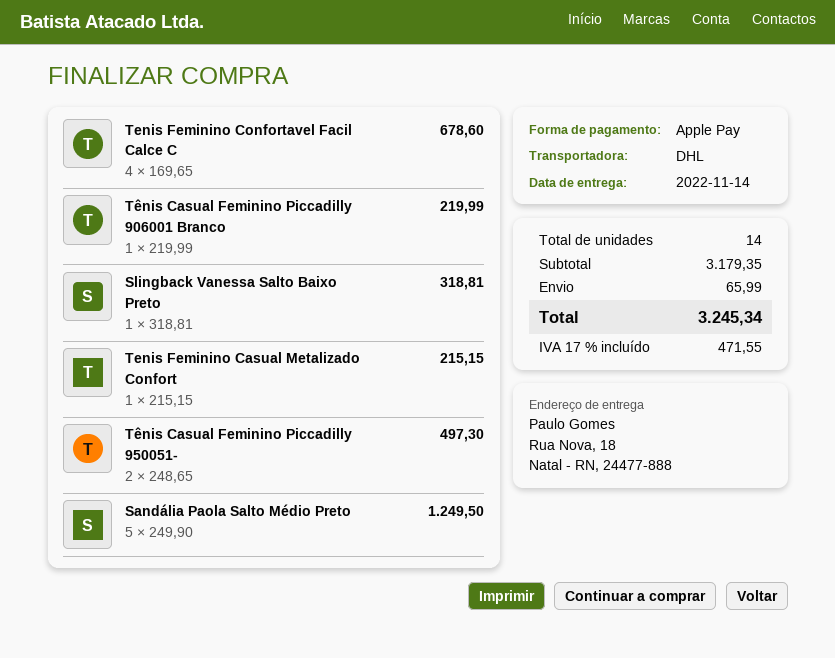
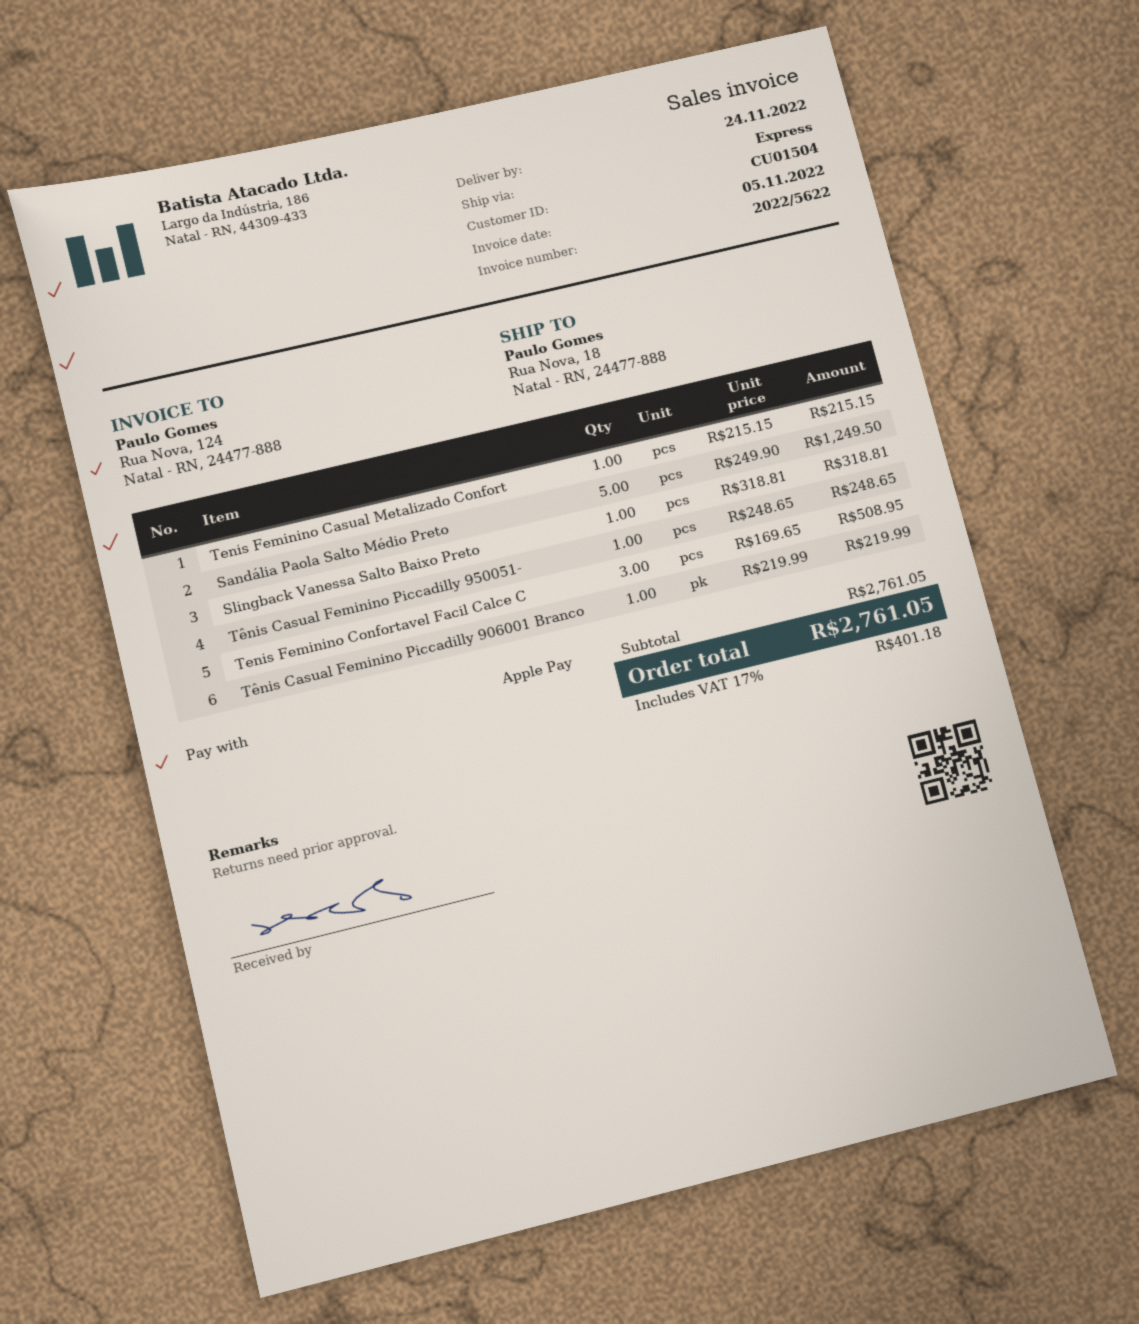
delivery date: 2022-11-14 -> 2022-11-24
shipping method: DHL -> express
Tenis Feminino Confortavel Facil Calce C: 4 x 169.65 = 678.60 -> 3 x 169.65 = 508.95
Tênis Casual Feminino Piccadilly 950051-: 2 x 248.65 = 497.30 -> 1 x 248.65 = 248.65
subtotal: 3179.35 -> 2761.05
shipping: 65.99 -> none
tax: 17% = 471.55 -> 17% = 401.18
total: 3245.34 -> 2761.05

